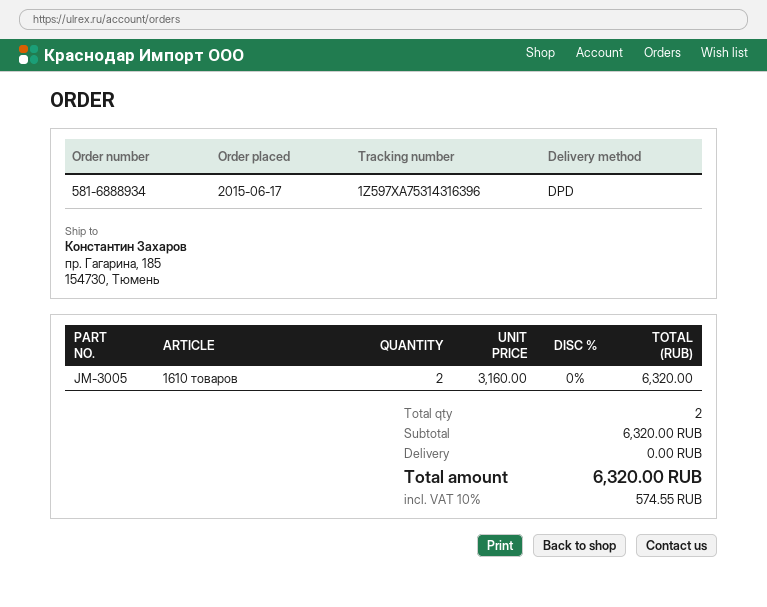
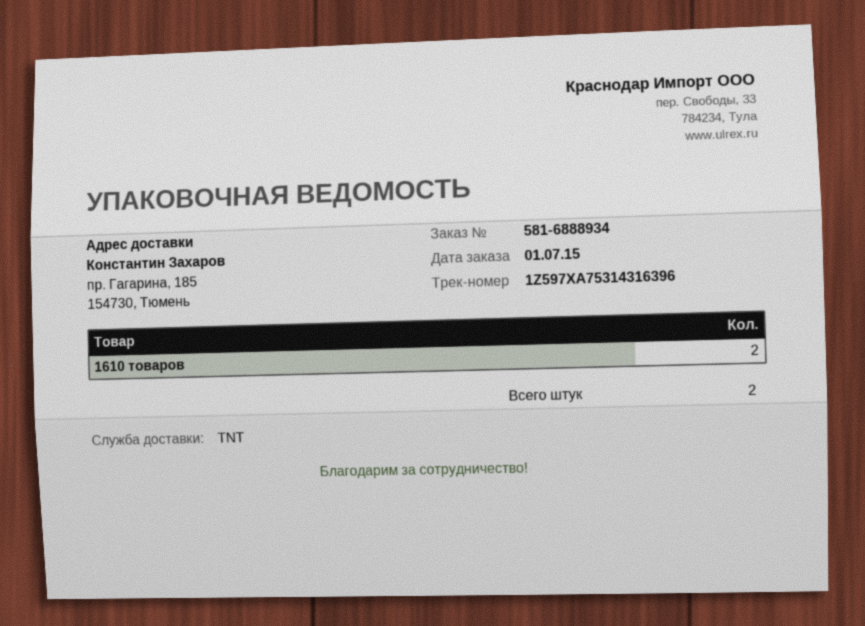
order date: 2015-06-17 -> 2015-07-01
shipping method: DPD -> TNT

